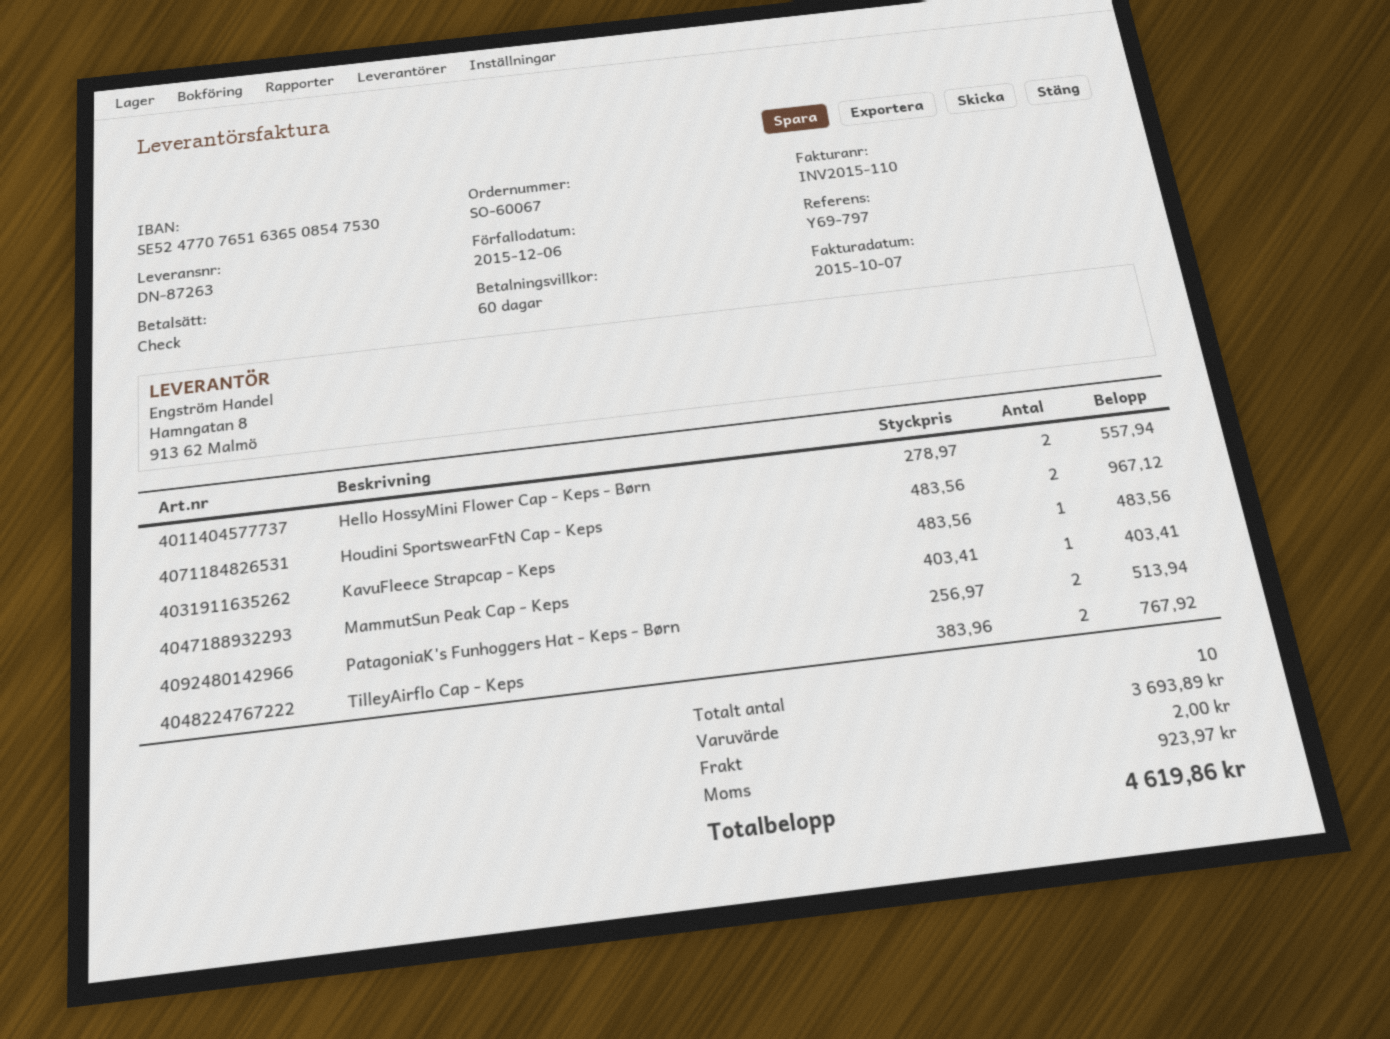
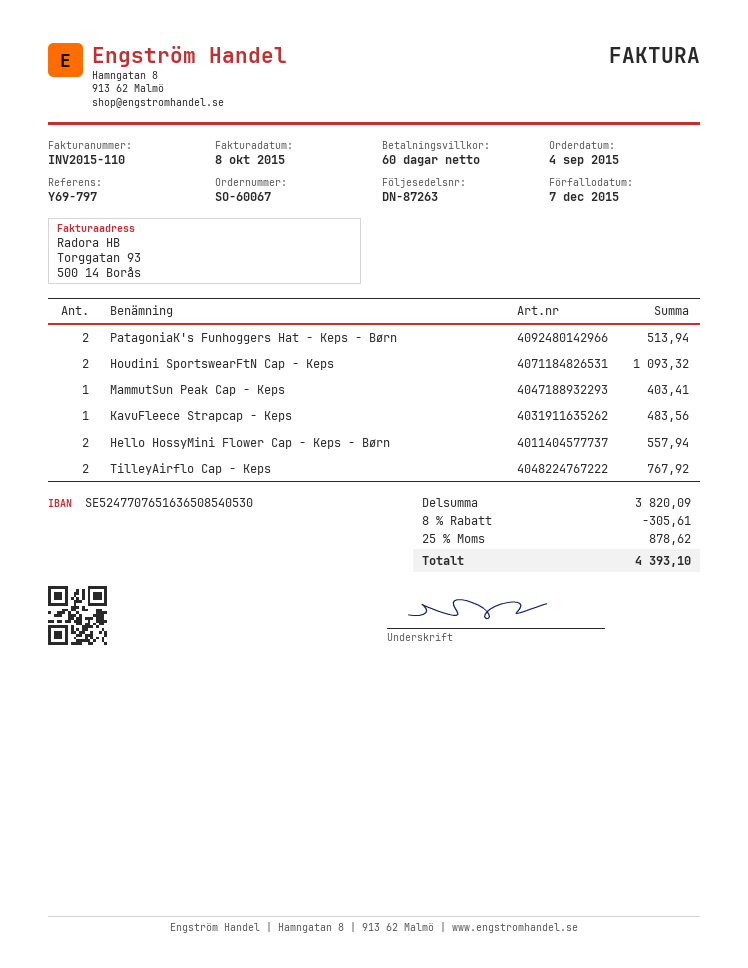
invoice date: 2015-10-07 -> 2015-10-08
due date: 2015-12-06 -> 2015-12-07
bank account: SE5247707651636508547530 -> SE5247707651636508540530
Houdini SportswearFtN Cap - Keps: 2 for 967.12 -> 2 for 1093.32
subtotal: 3693.89 -> 3820.09
discount: none -> 8% = 305.61
shipping: 2.00 -> none
tax: 923.97 -> 878.62
total: 4619.86 -> 4393.10

